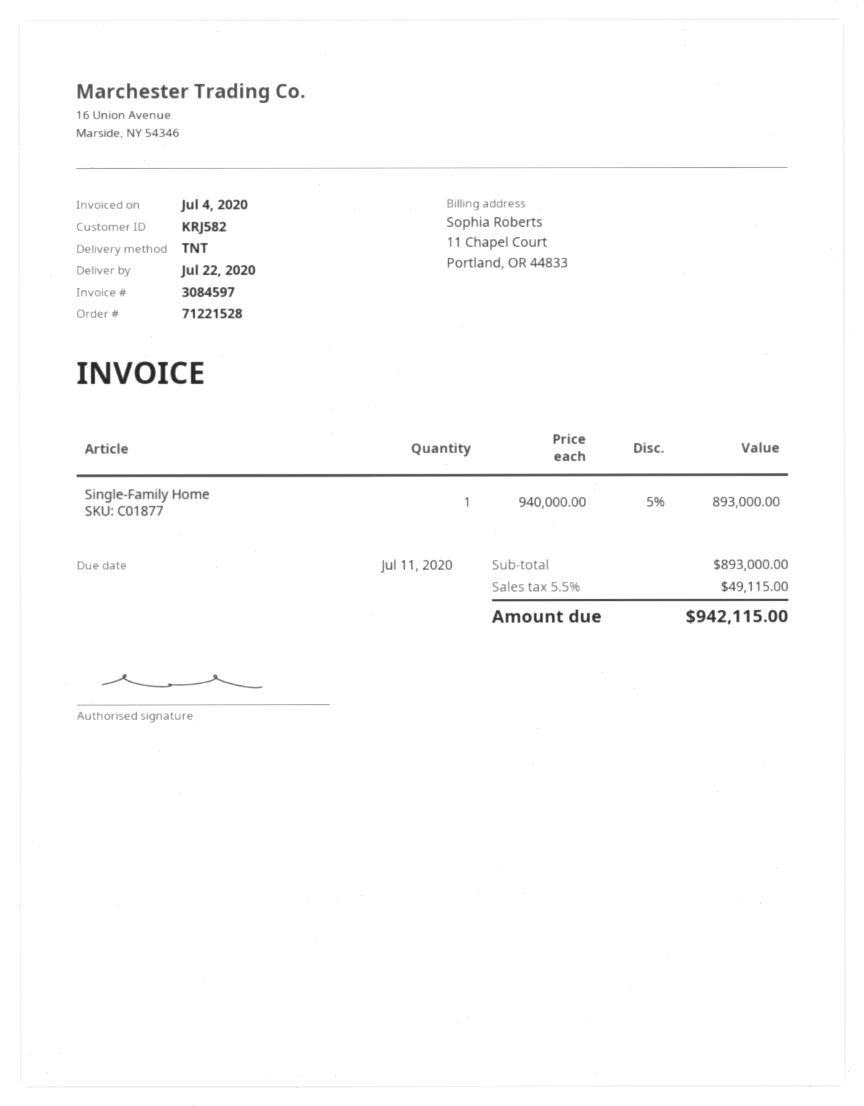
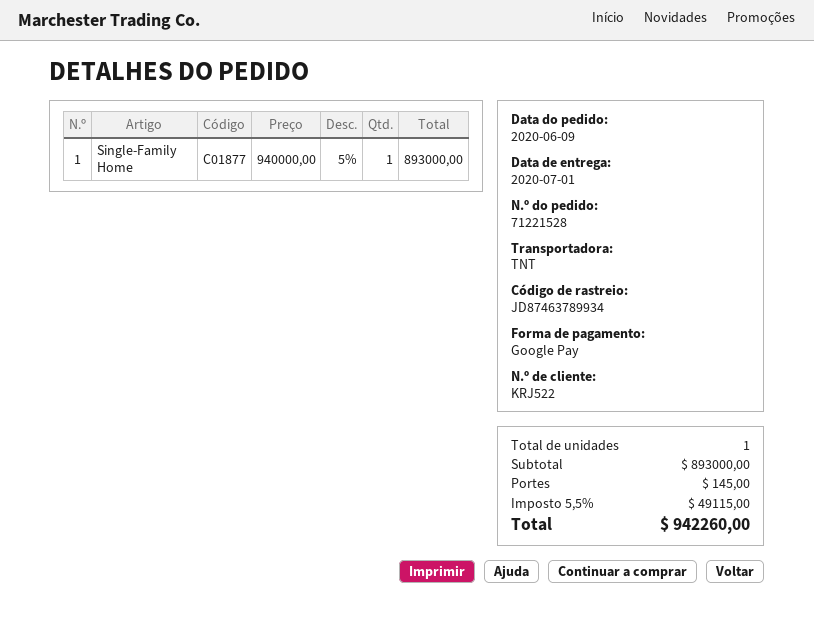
delivery date: 2020-07-22 -> 2020-07-01
customer number: KRJ582 -> KRJ522
shipping: none -> 145.00
total: 942115.00 -> 942260.00

